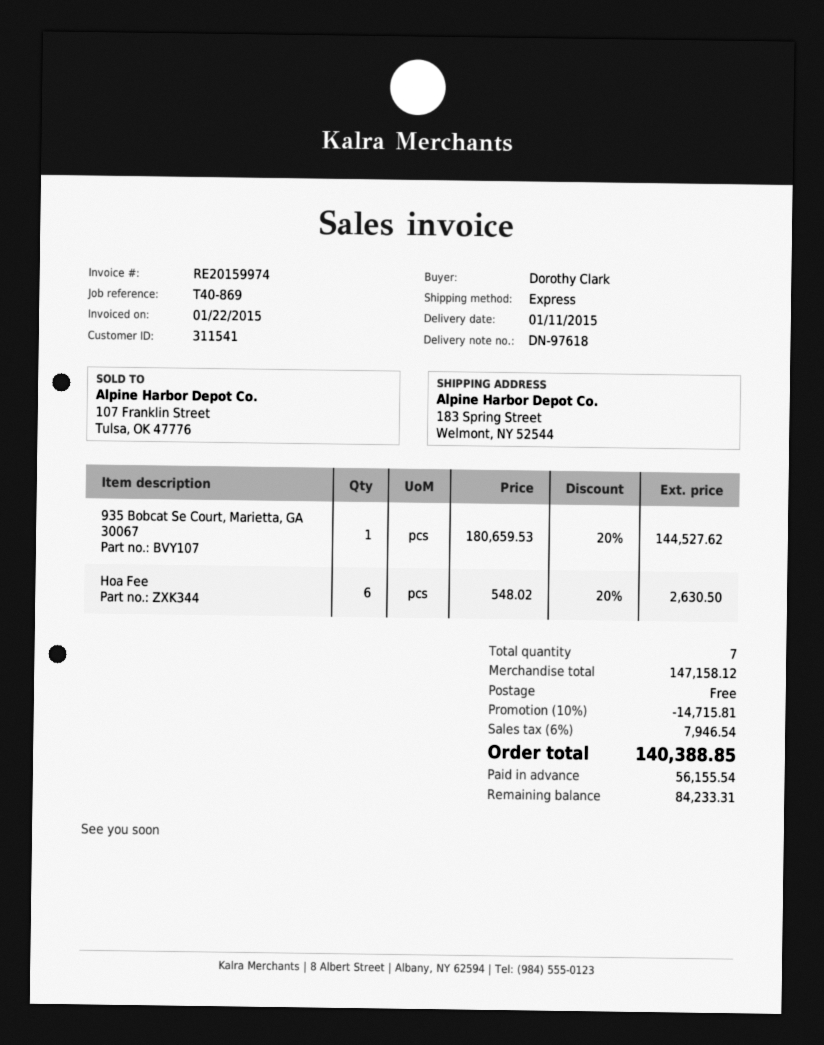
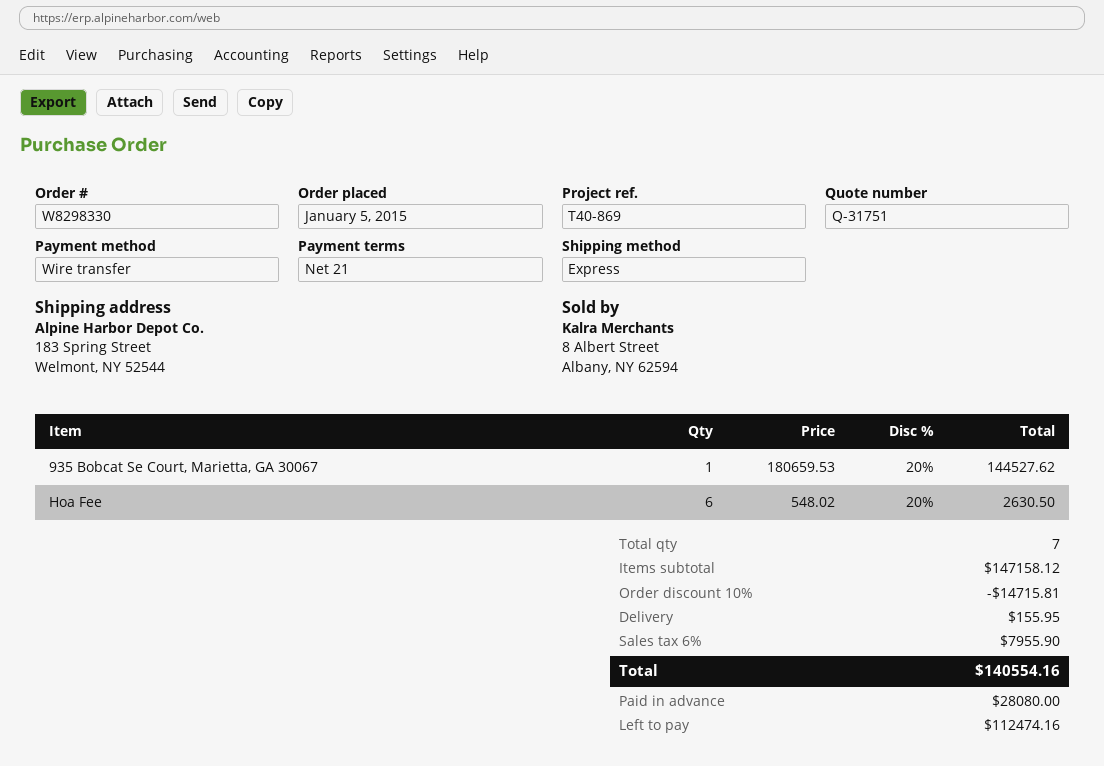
shipping: 0.00 -> 155.95
tax: 6% = 7946.54 -> 6% = 7955.90
total: 140388.85 -> 140554.16
deposit: 56155.54 -> 28080.00
balance: 84233.31 -> 112474.16

